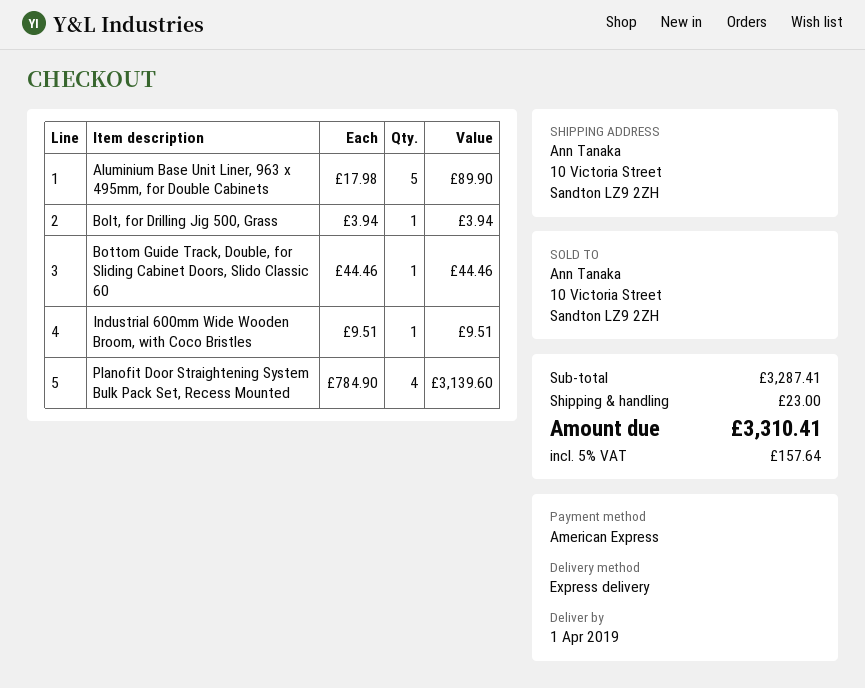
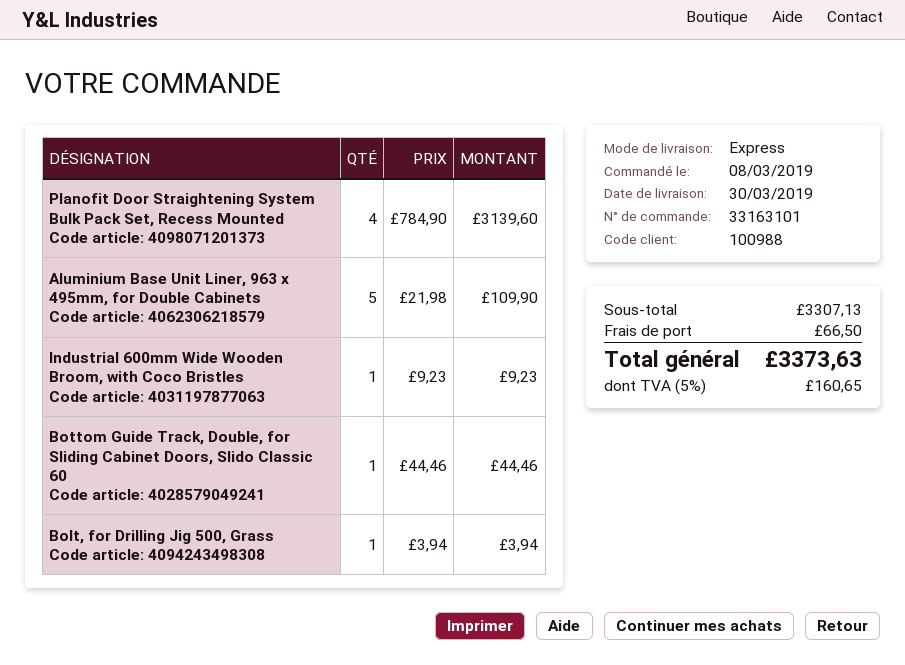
delivery date: 2019-04-01 -> 2019-03-30
Aluminium Base Unit Liner, 963 x 495mm, for Double Cabinets: 5 x 17.98 = 89.90 -> 5 x 21.98 = 109.90
Industrial 600mm Wide Wooden Broom, with Coco Bristles: 1 x 9.51 = 9.51 -> 1 x 9.23 = 9.23
subtotal: 3287.41 -> 3307.13
shipping: 23.00 -> 66.50
tax: 5% = 157.64 -> 5% = 160.65
total: 3310.41 -> 3373.63

